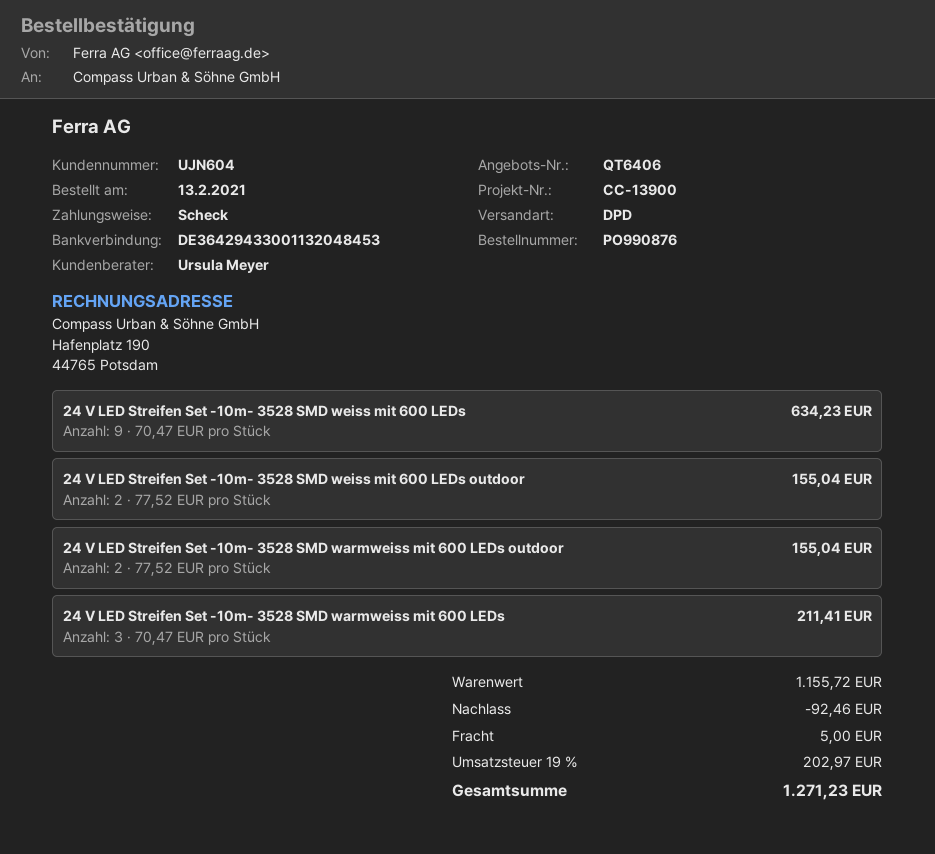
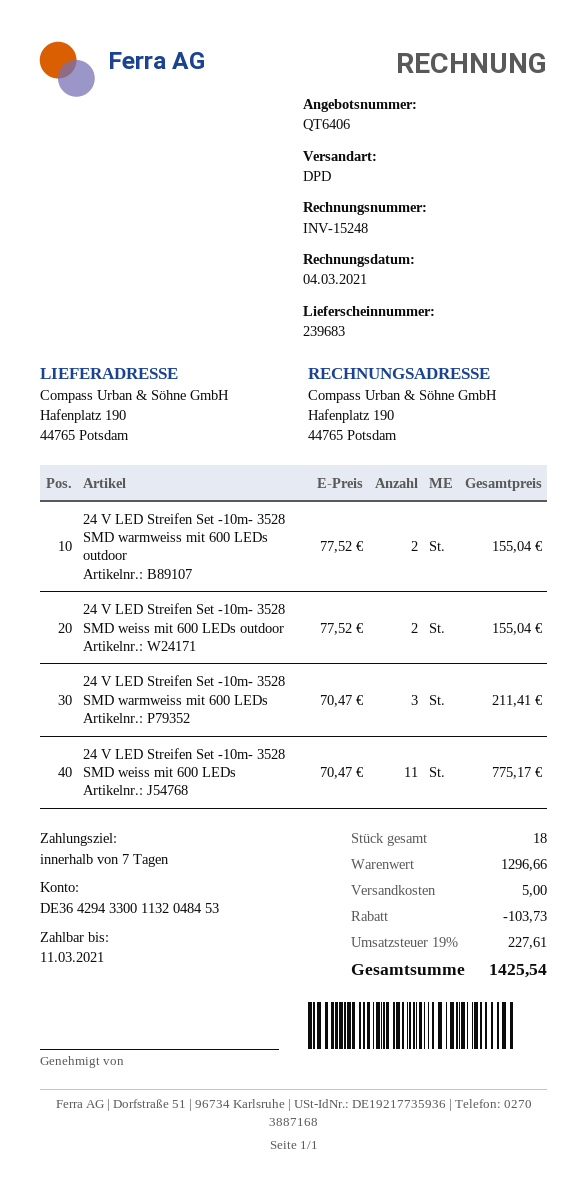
24 V LED Streifen Set -10m- 3528 SMD weiss mit 600 LEDs: 9 x 70.47 = 634.23 -> 11 x 70.47 = 775.17
subtotal: 1155.72 -> 1296.66
discount: 92.46 -> 103.73
tax: 19% = 202.97 -> 19% = 227.61
total: 1271.23 -> 1425.54

